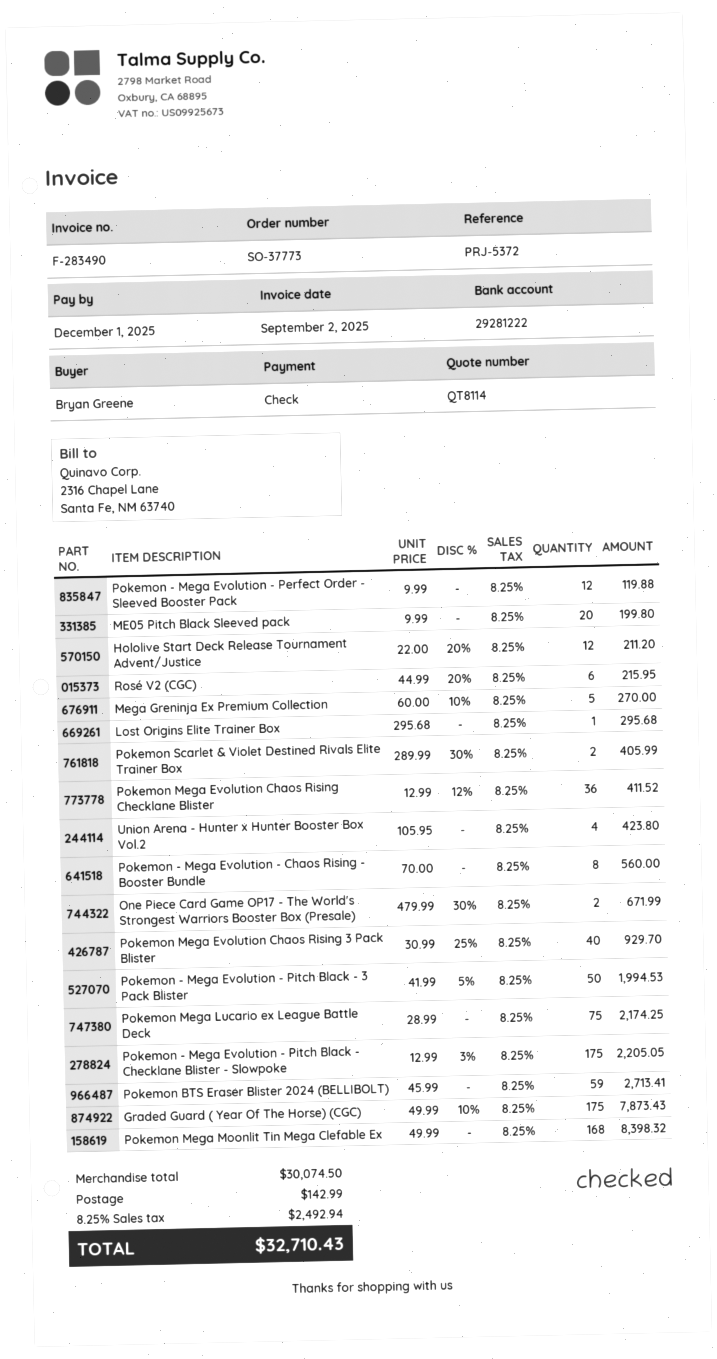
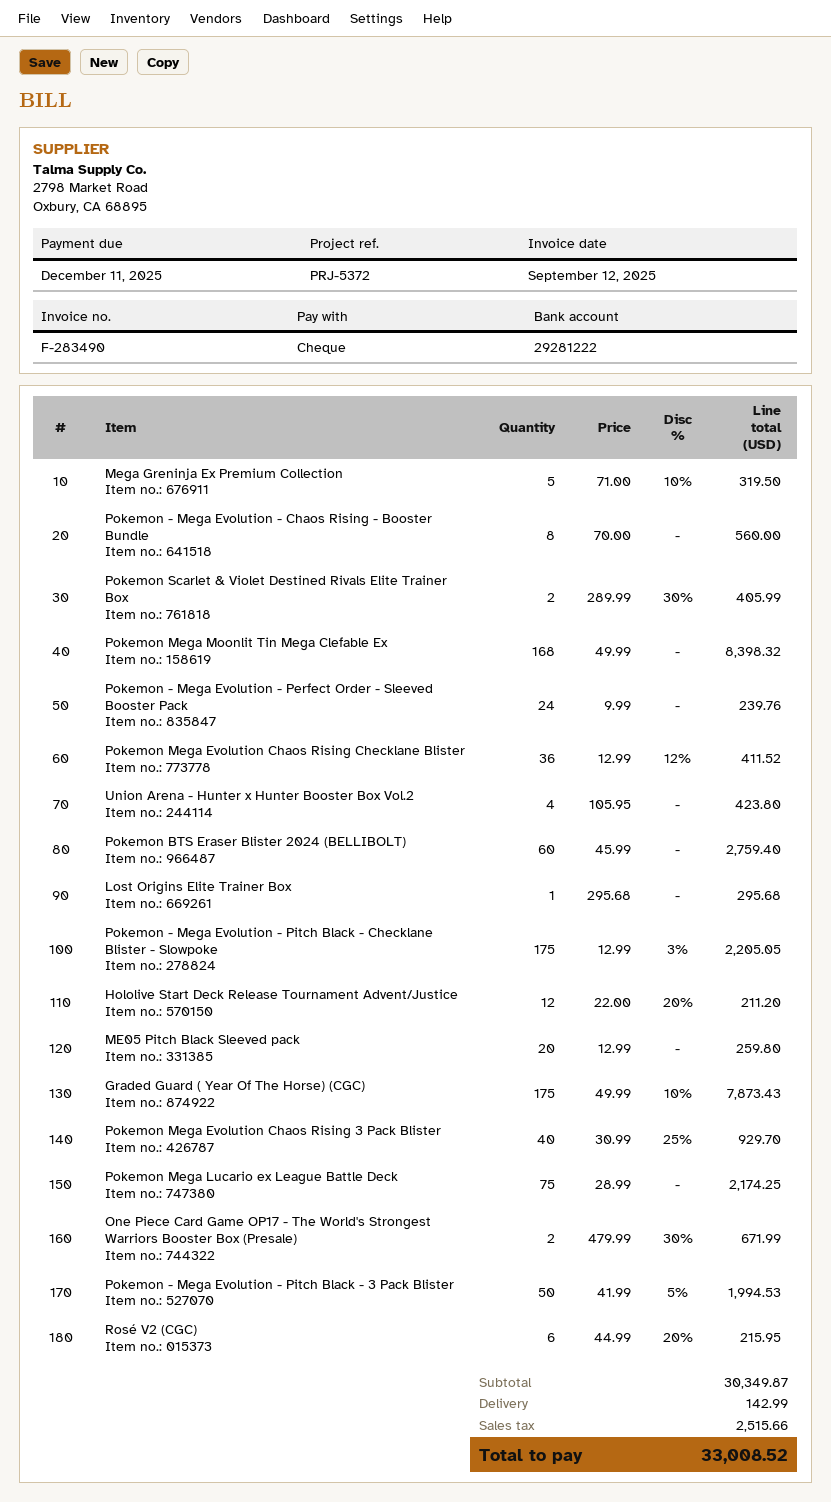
invoice date: 2025-09-02 -> 2025-09-12
due date: 2025-12-01 -> 2025-12-11
Pokemon - Mega Evolution - Perfect Order - Sleeved Booster Pack: 12 x 9.99 = 119.88 -> 24 x 9.99 = 239.76
ME05 Pitch Black Sleeved pack: 20 x 9.99 = 199.80 -> 20 x 12.99 = 259.80
Mega Greninja Ex Premium Collection: 5 x 60.00 - 10% = 270.00 -> 5 x 71.00 - 10% = 319.50
Pokemon BTS Eraser Blister 2024 (BELLIBOLT): 59 x 45.99 = 2713.41 -> 60 x 45.99 = 2759.40
subtotal: 30074.50 -> 30349.87
tax: 2492.94 -> 2515.66
total: 32710.43 -> 33008.52

